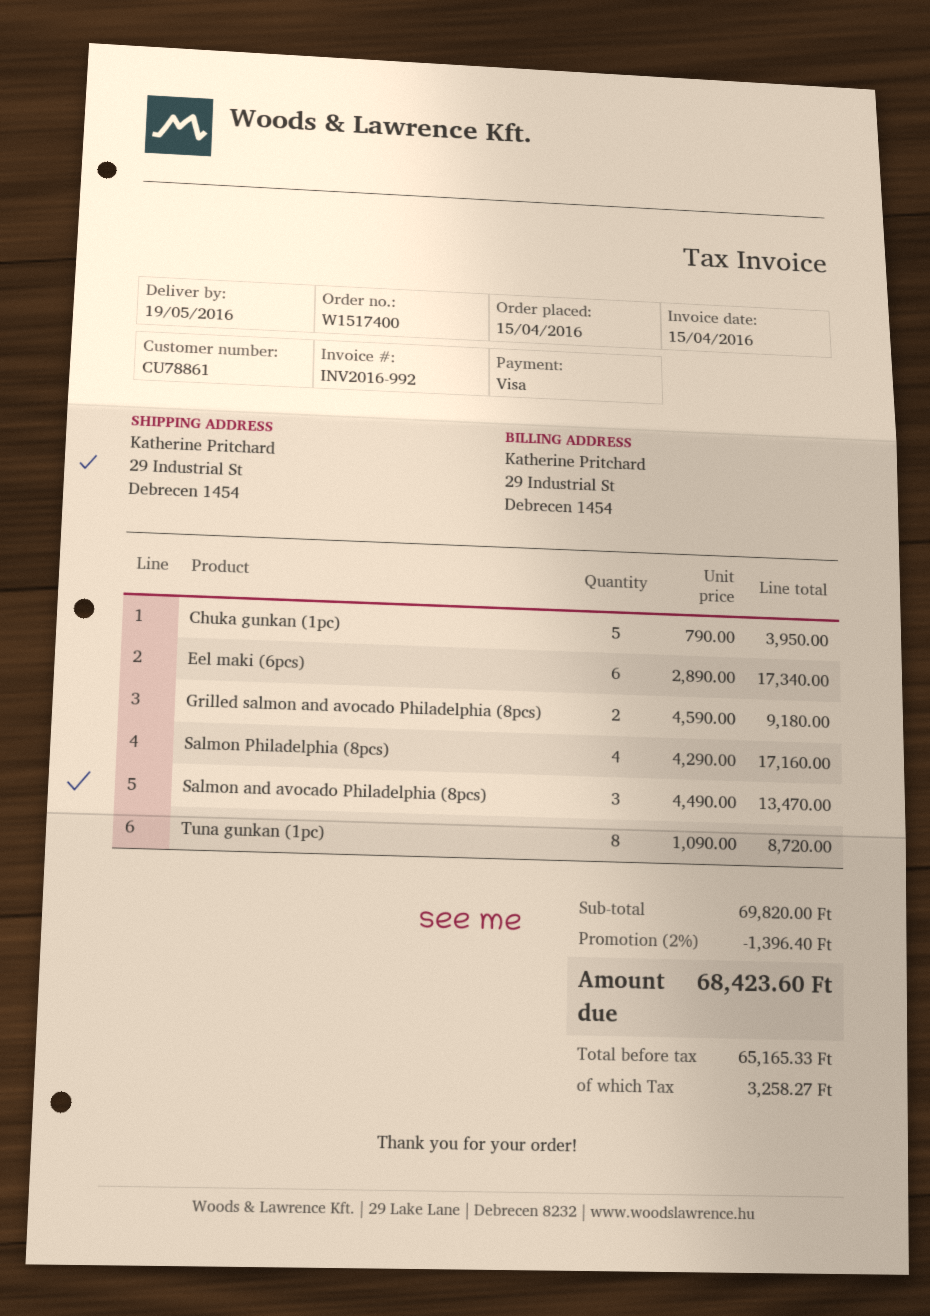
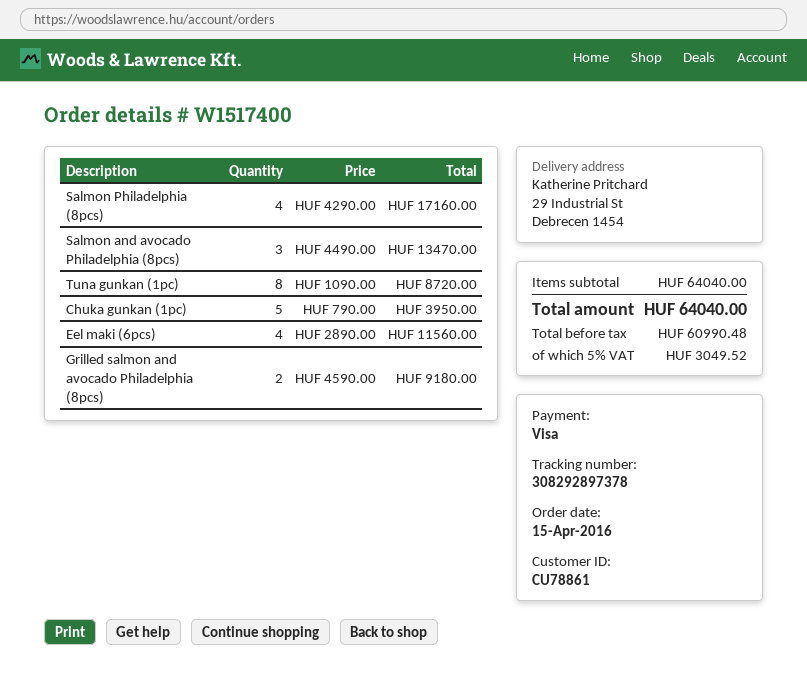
Eel maki (6pcs): 6 x 2890.00 = 17340.00 -> 4 x 2890.00 = 11560.00
subtotal: 69820.00 -> 64040.00
discount: 2% = 1396.40 -> none
net: 65165.33 -> 60990.48
tax: 3258.27 -> 3049.52
total: 68423.60 -> 64040.00

